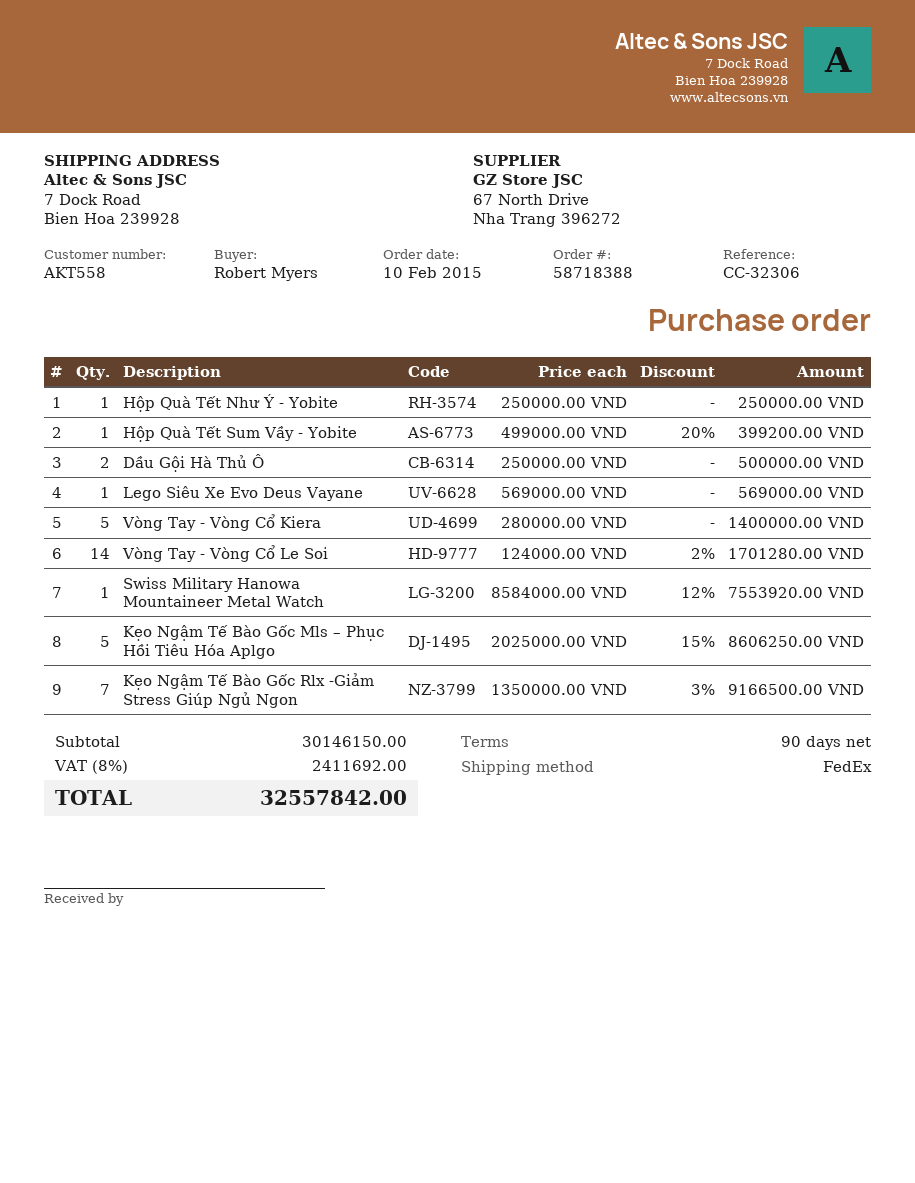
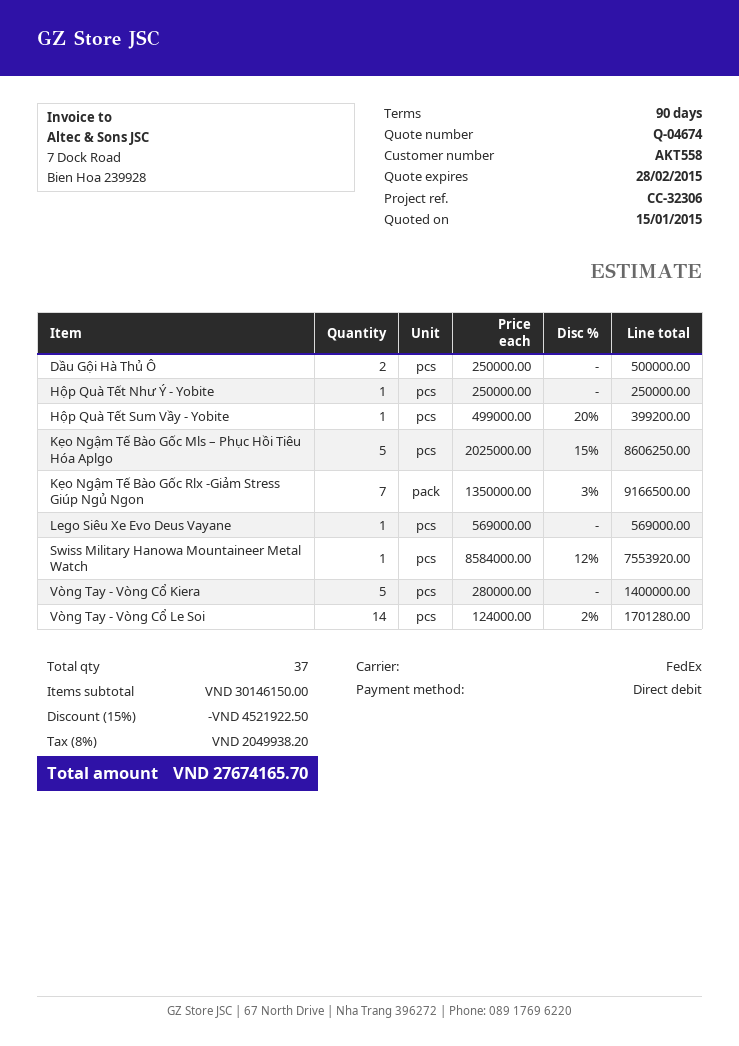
discount: none -> 15% = 4521922.50
tax: 8% = 2411692.00 -> 8% = 2049938.20
total: 32557842.00 -> 27674165.70

